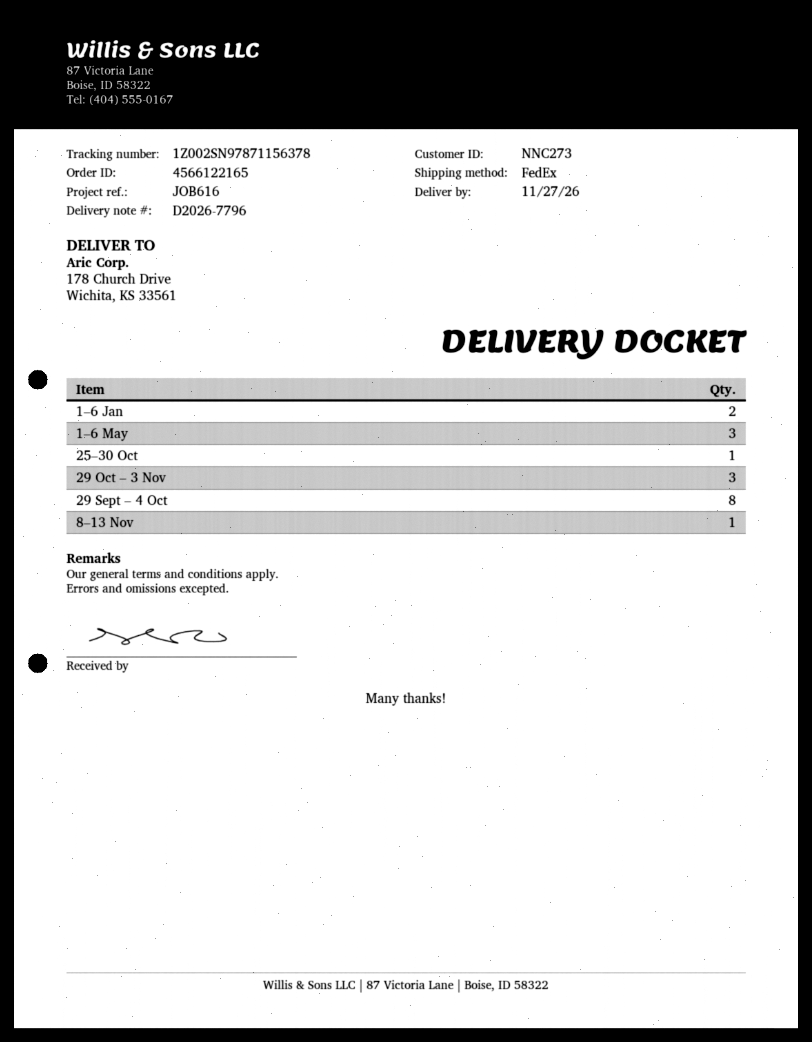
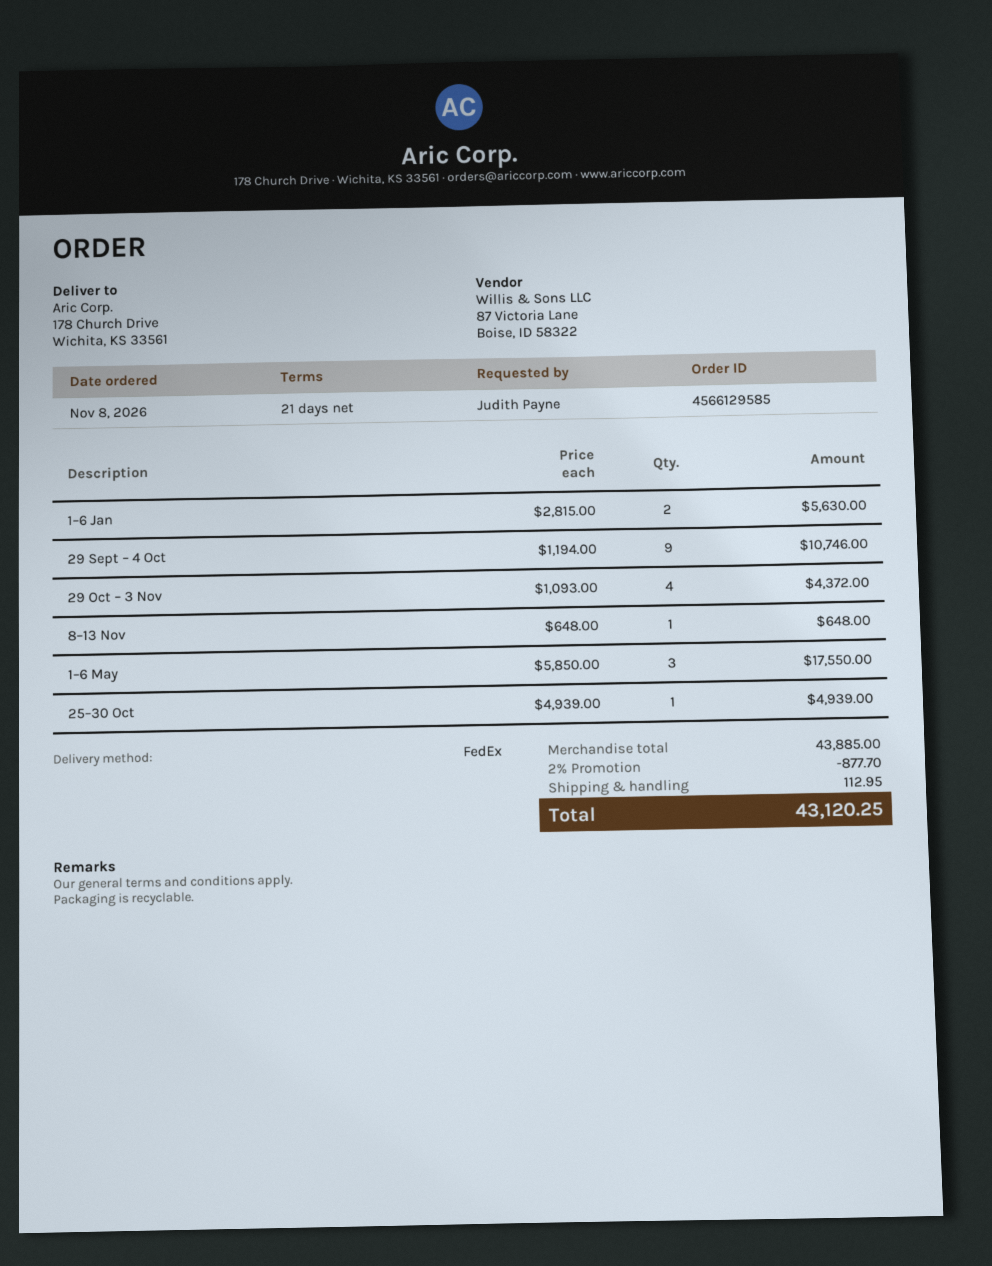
order number: 4566122165 -> 4566129585
29 Oct – 3 Nov: 3 -> 4
29 Sept – 4 Oct: 8 -> 9

